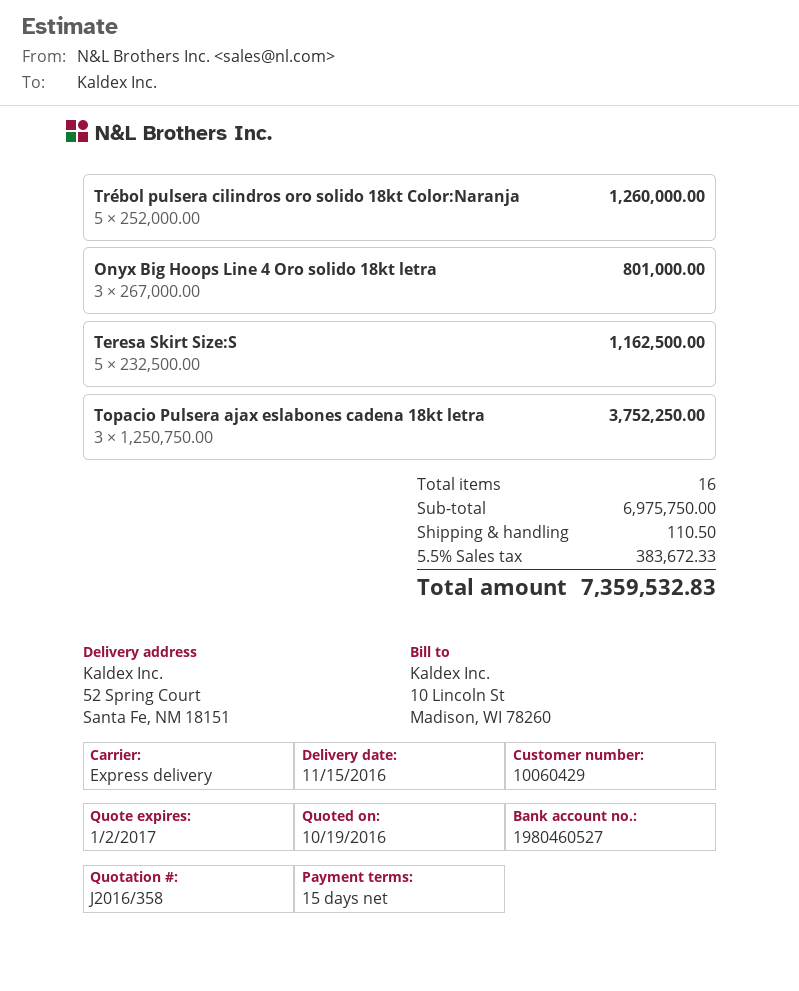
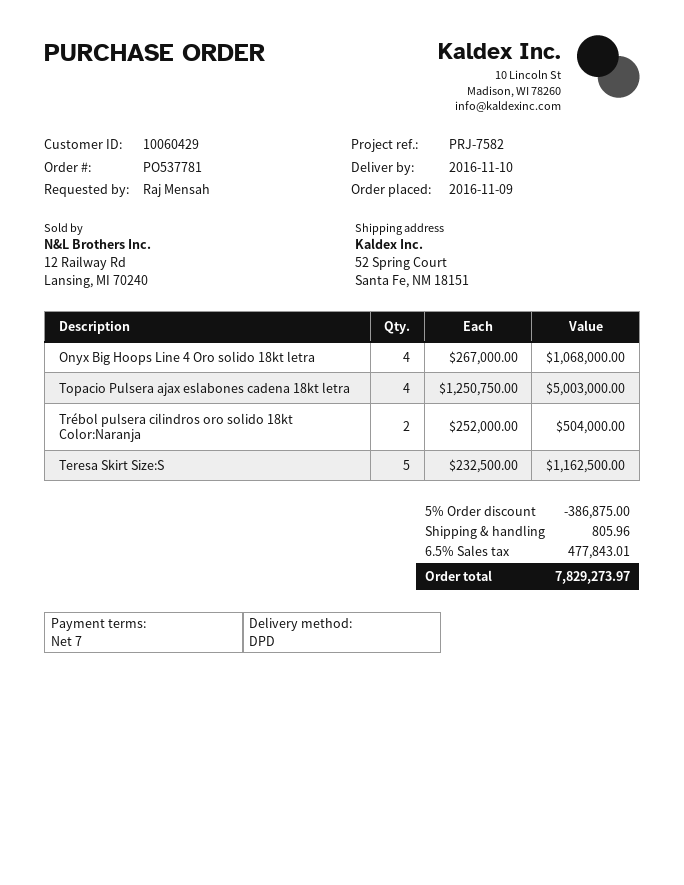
delivery date: 2016-11-15 -> 2016-11-10
payment terms: 15 days -> 7 days
shipping method: express -> DPD
Trébol pulsera cilindros oro solido 18kt Color:Naranja: 5 x 252000.00 = 1260000.00 -> 2 x 252000.00 = 504000.00
Onyx Big Hoops Line 4 Oro solido 18kt letra: 3 x 267000.00 = 801000.00 -> 4 x 267000.00 = 1068000.00
Topacio Pulsera ajax eslabones cadena 18kt letra: 3 x 1250750.00 = 3752250.00 -> 4 x 1250750.00 = 5003000.00
discount: none -> 5% = 386875.00
shipping: 110.50 -> 805.96
tax: 5.5% = 383672.33 -> 6.5% = 477843.01
total: 7359532.83 -> 7829273.97

